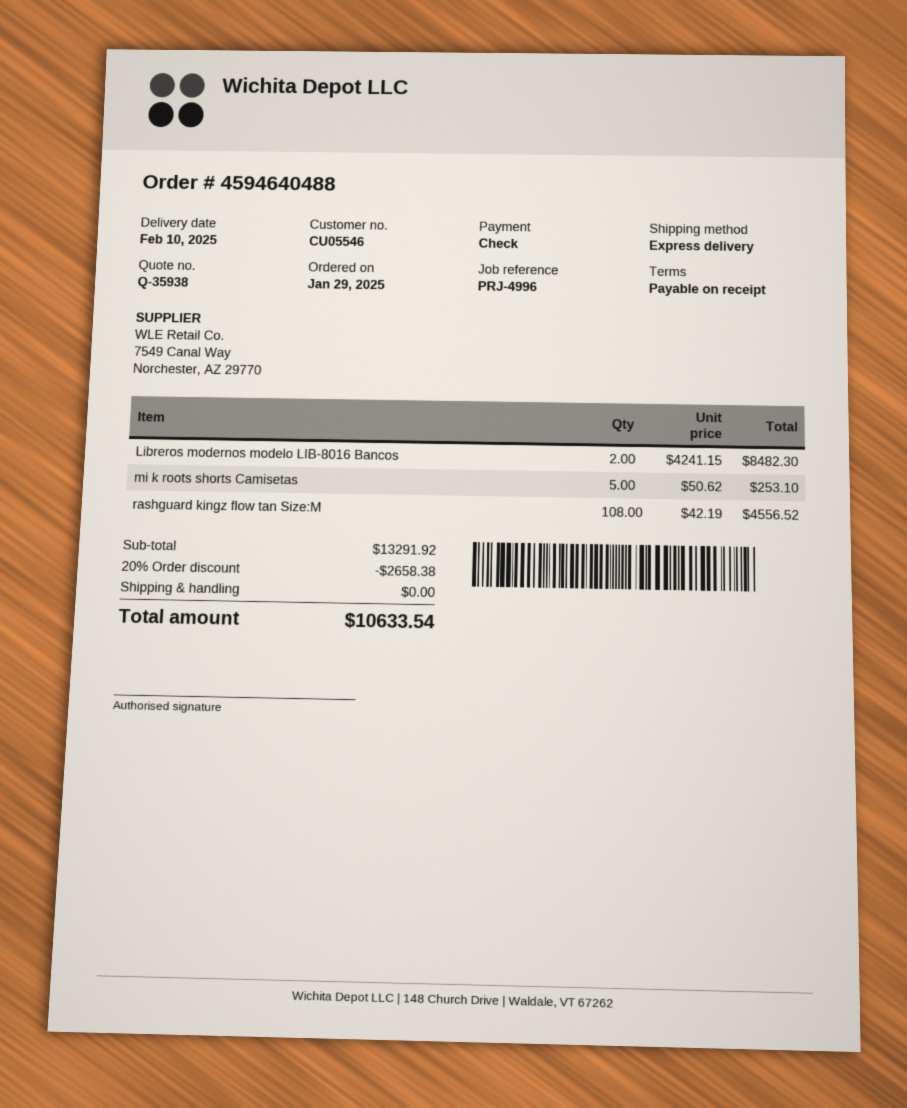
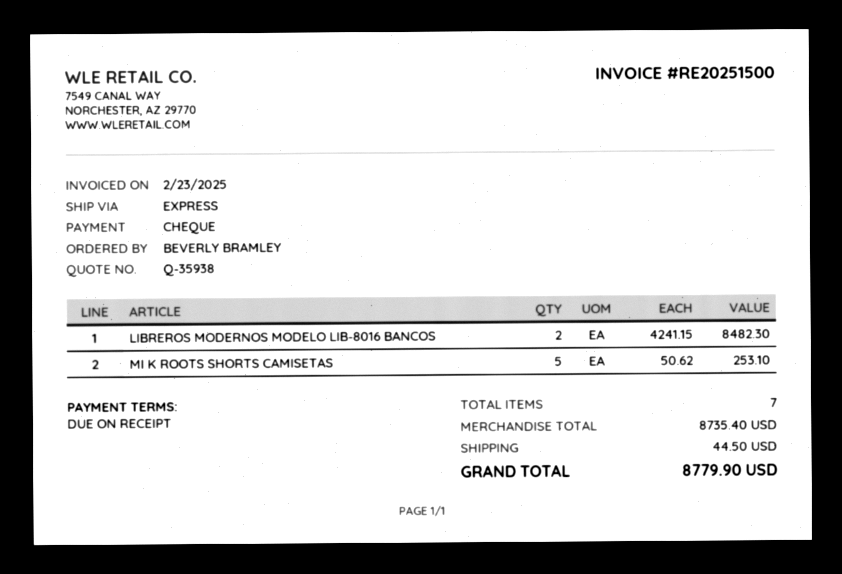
rashguard kingz flow tan Size:M: 108 x 42.19 = 4556.52 -> none
subtotal: 13291.92 -> 8735.40
discount: 20% = 2658.38 -> none
shipping: 0.00 -> 44.50
total: 10633.54 -> 8779.90

